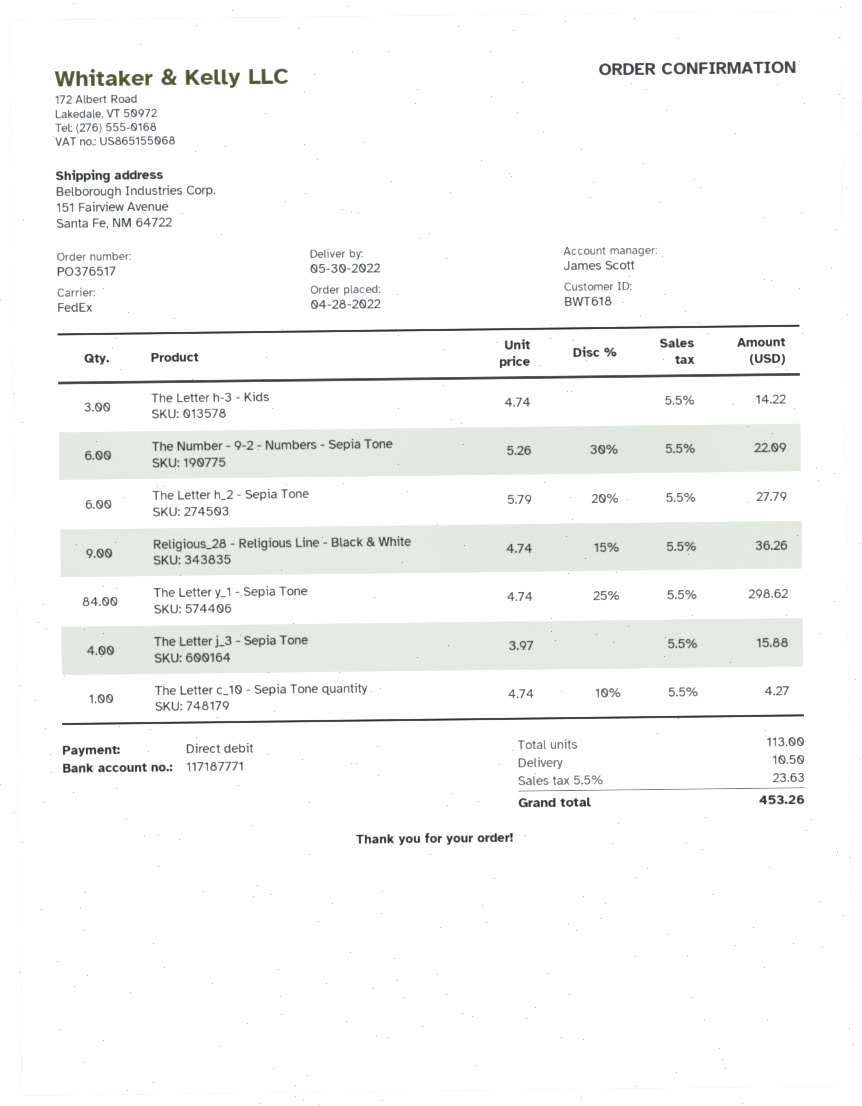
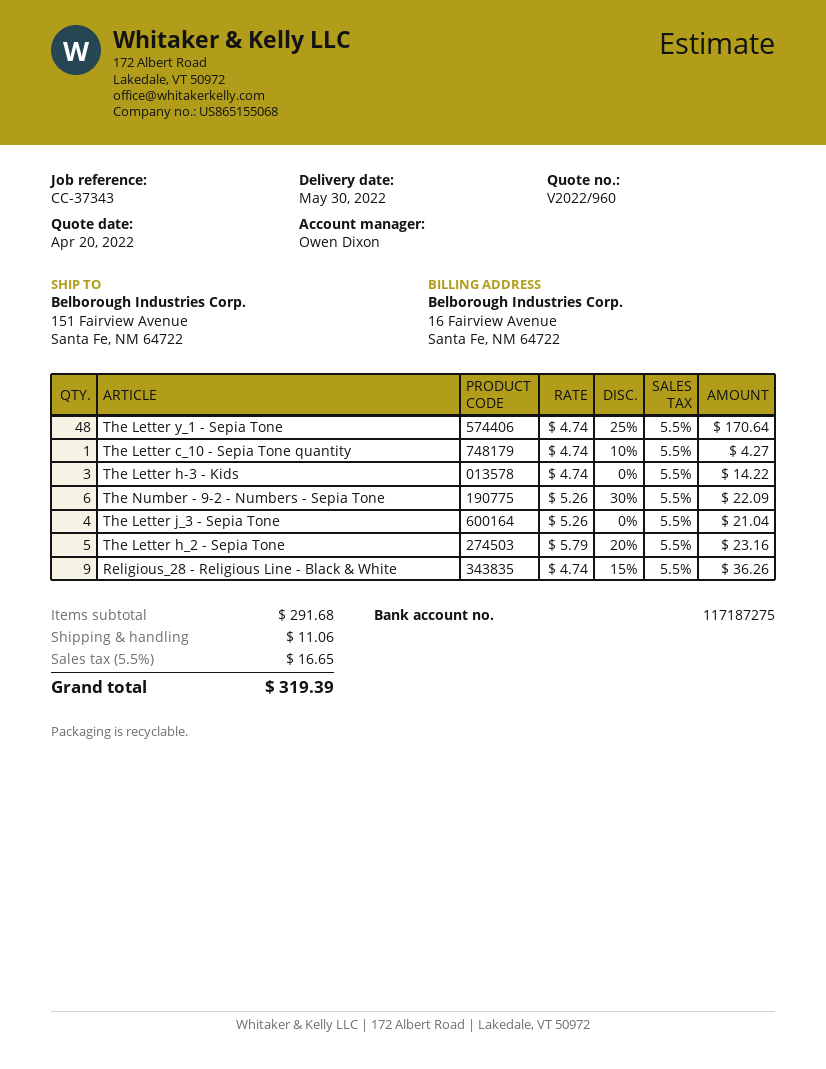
sales rep: James Scott -> Owen Dixon
bank account: 117187771 -> 117187275
The Letter h_2 - Sepia Tone: 6 x 5.79 - 20% = 27.79 -> 5 x 5.79 - 20% = 23.16
The Letter y_1 - Sepia Tone: 84 x 4.74 - 25% = 298.62 -> 48 x 4.74 - 25% = 170.64
The Letter j_3 - Sepia Tone: 4 x 3.97 = 15.88 -> 4 x 5.26 = 21.04
shipping: 10.50 -> 11.06
tax: 5.5% = 23.63 -> 5.5% = 16.65
total: 453.26 -> 319.39

